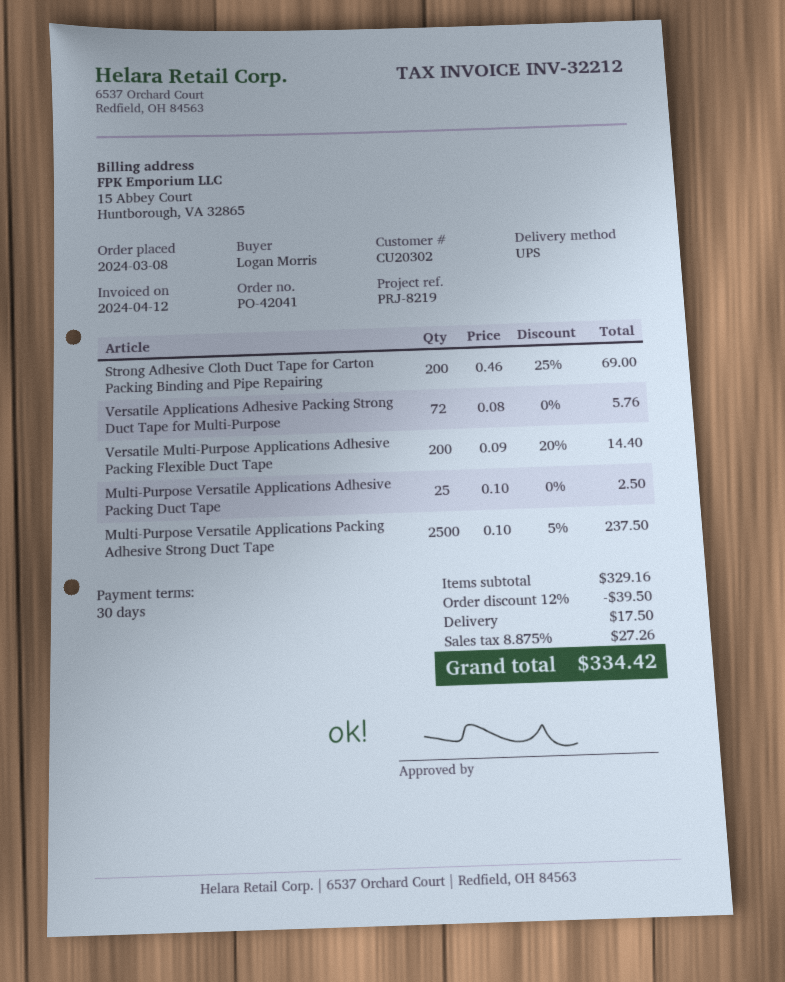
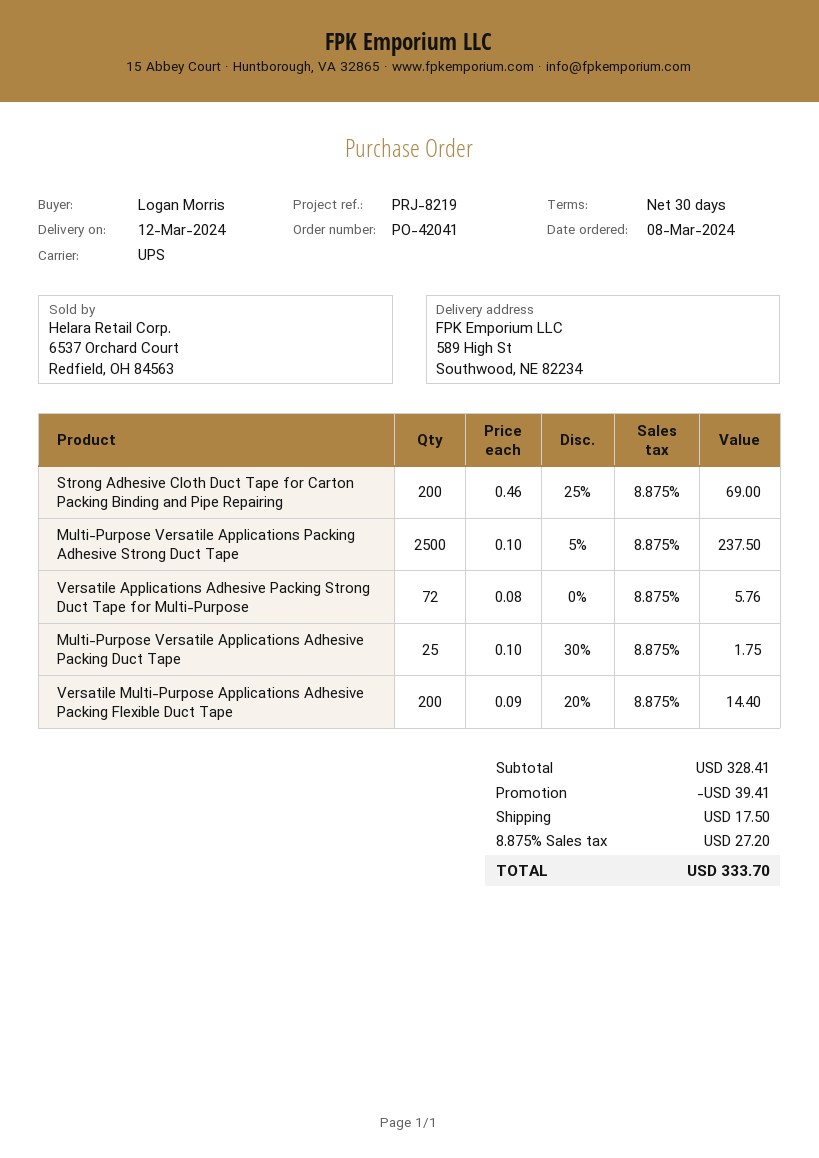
Multi-Purpose Versatile Applications Adhesive Packing Duct Tape: 25 x 0.10 = 2.50 -> 25 x 0.10 - 30% = 1.75
subtotal: 329.16 -> 328.41
discount: 39.50 -> 39.41
tax: 8.875% = 27.26 -> 8.875% = 27.20
total: 334.42 -> 333.70

